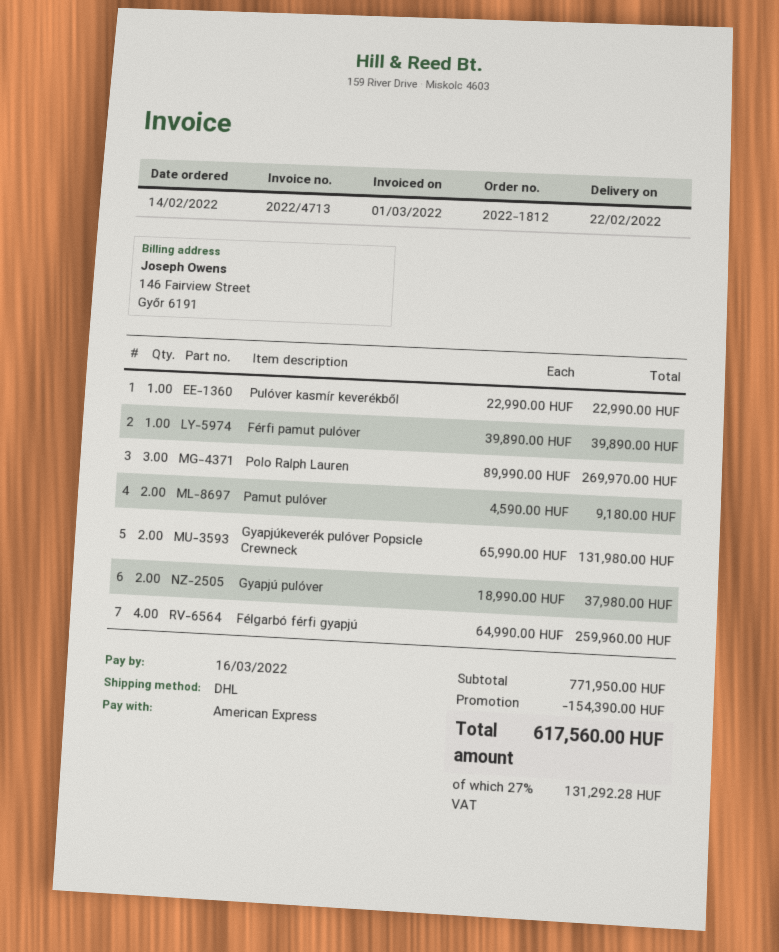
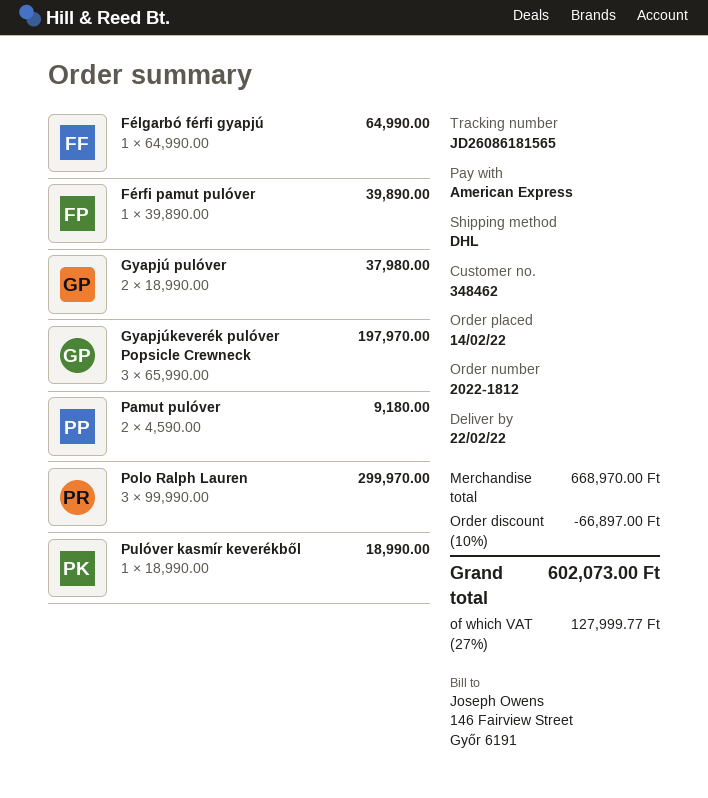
Pulóver kasmír keverékből: 1 x 22990.00 = 22990.00 -> 1 x 18990.00 = 18990.00
Polo Ralph Lauren: 3 x 89990.00 = 269970.00 -> 3 x 99990.00 = 299970.00
Gyapjúkeverék pulóver Popsicle Crewneck: 2 x 65990.00 = 131980.00 -> 3 x 65990.00 = 197970.00
Félgarbó férfi gyapjú: 4 x 64990.00 = 259960.00 -> 1 x 64990.00 = 64990.00
subtotal: 771950.00 -> 668970.00
discount: 154390.00 -> 66897.00
tax: 27% = 131292.28 -> 27% = 127999.77
total: 617560.00 -> 602073.00

